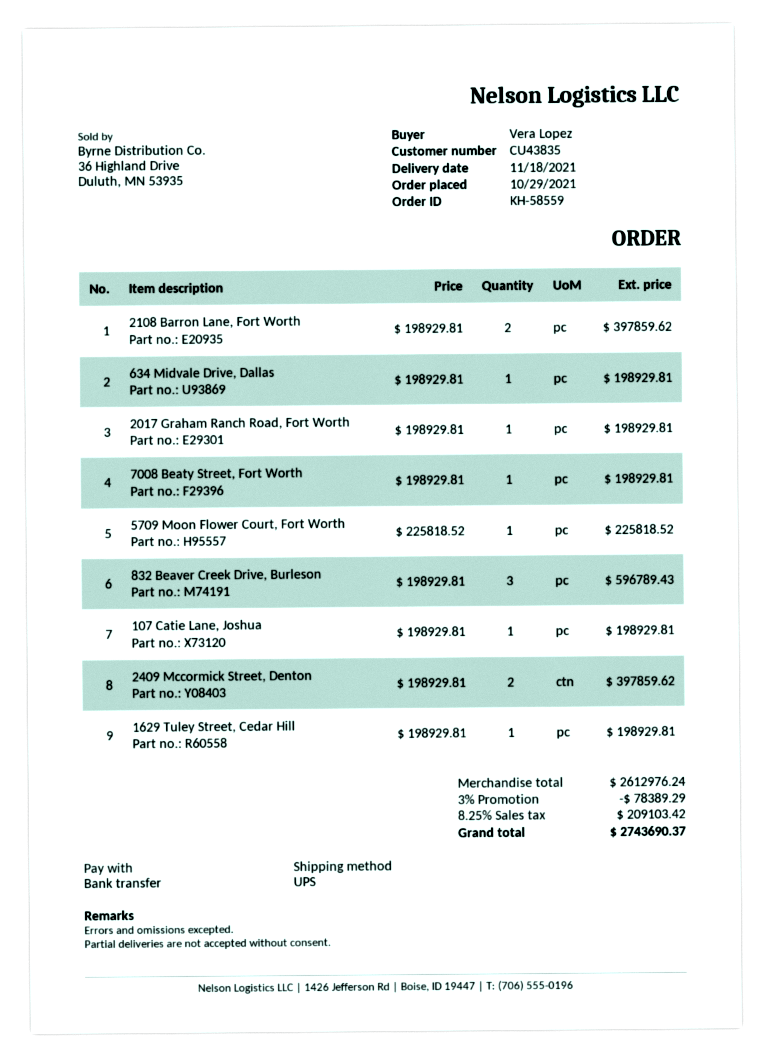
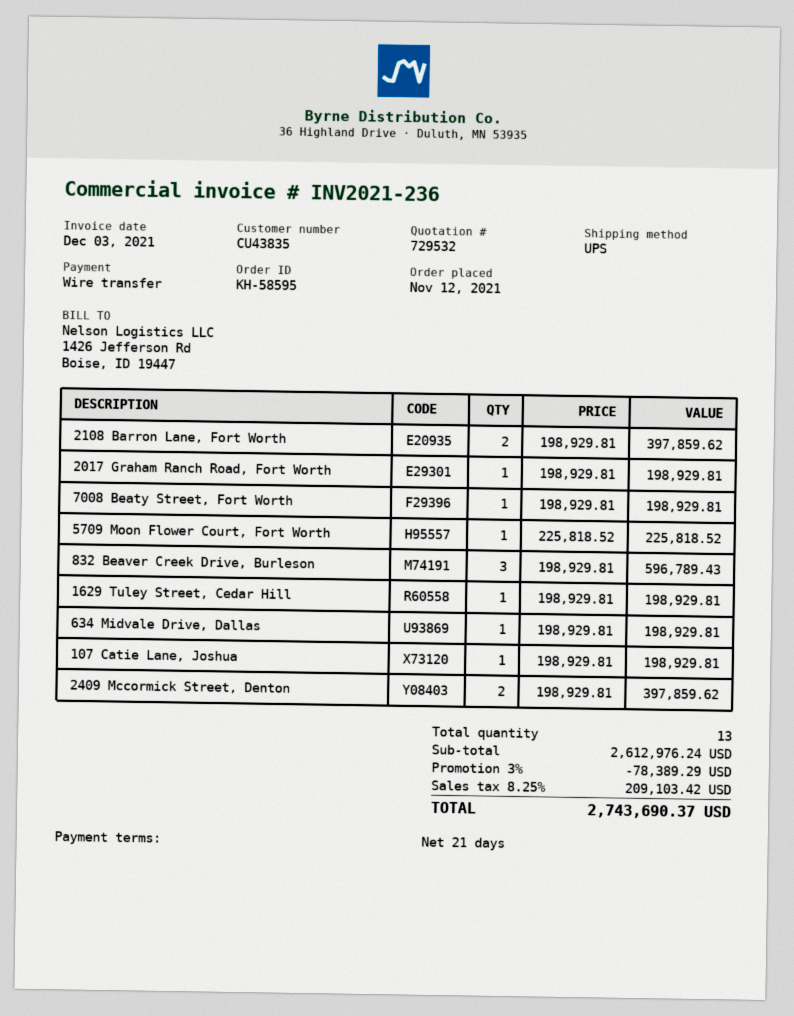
order number: KH-58559 -> KH-58595
order date: 2021-10-29 -> 2021-11-12

